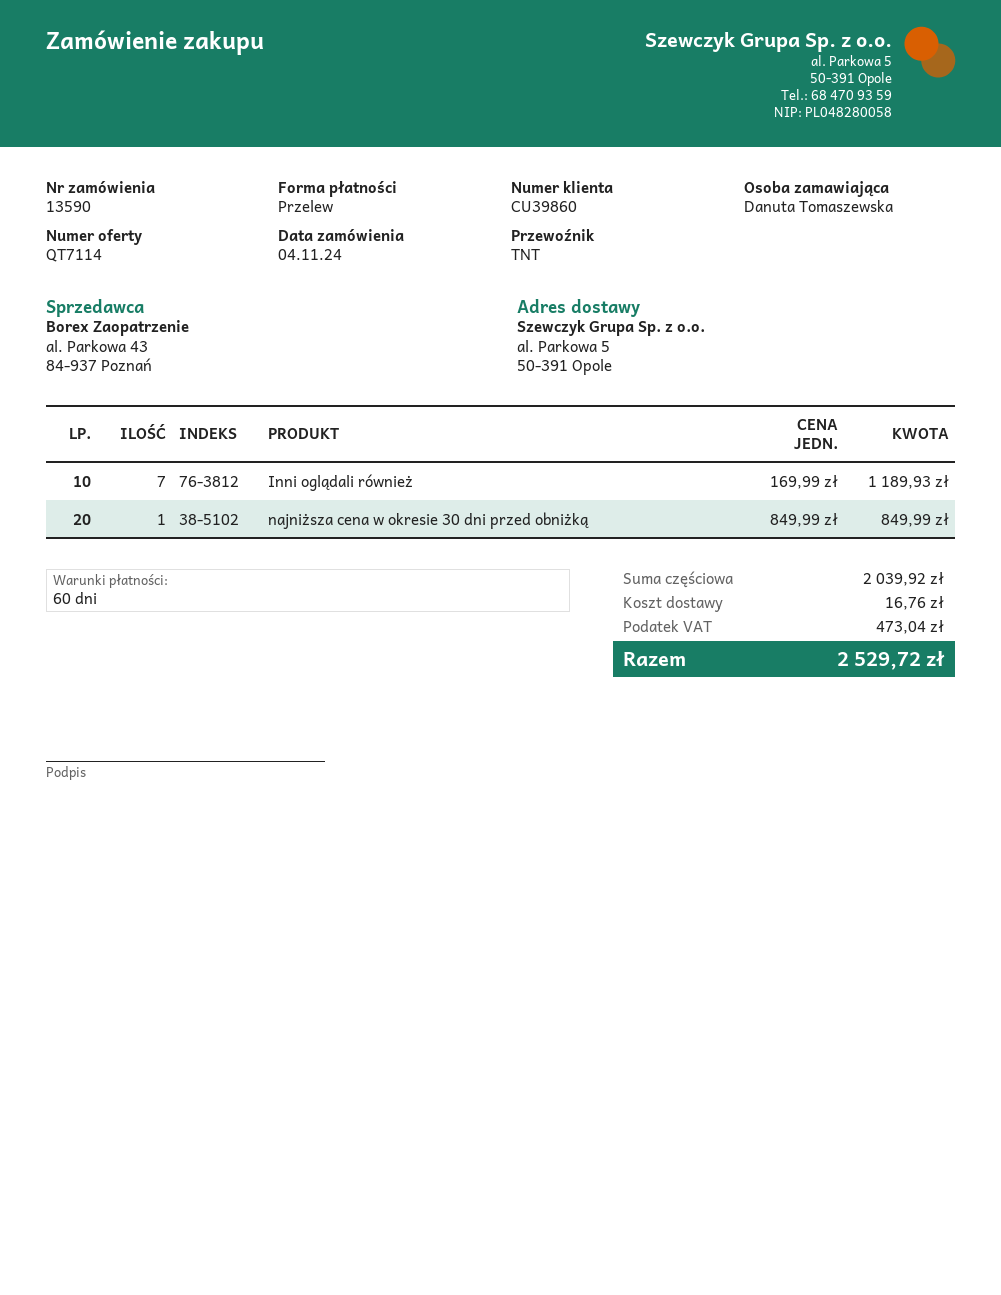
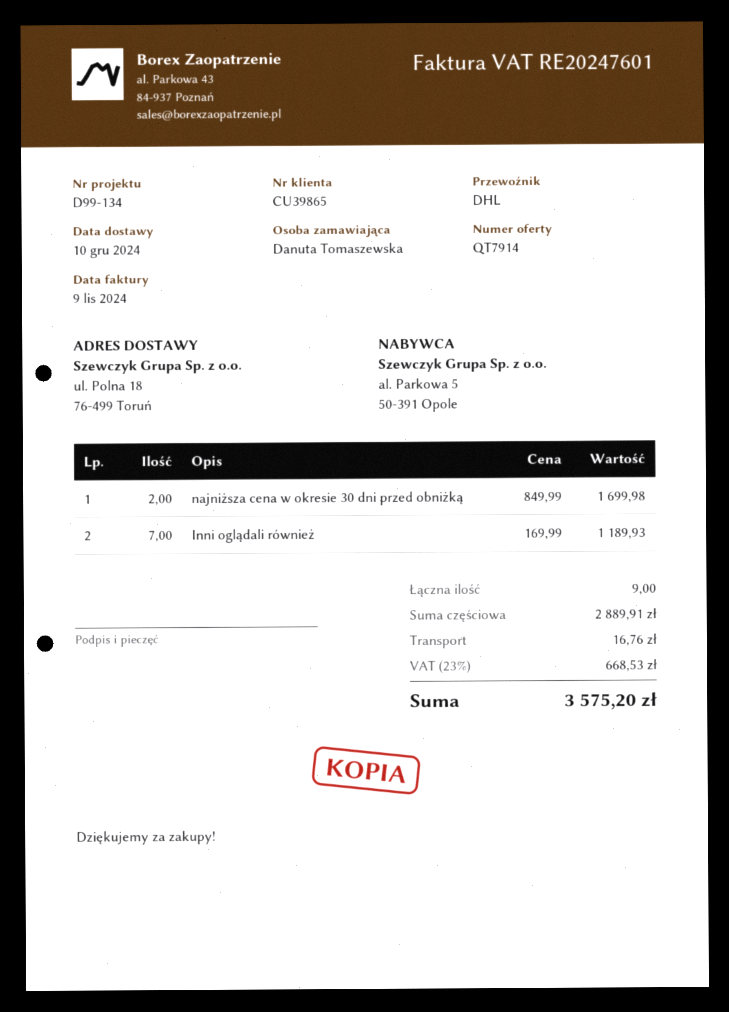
quote number: QT7114 -> QT7914
customer number: CU39860 -> CU39865
shipping method: TNT -> DHL
ship to: al. Parkowa 5, 50-391 Opole -> ul. Polna 18, 76-499 Toruń
najniższa cena w okresie 30 dni przed obniżką: 1 x 849.99 = 849.99 -> 2 x 849.99 = 1699.98
subtotal: 2039.92 -> 2889.91
tax: 473.04 -> 668.53
total: 2529.72 -> 3575.20

